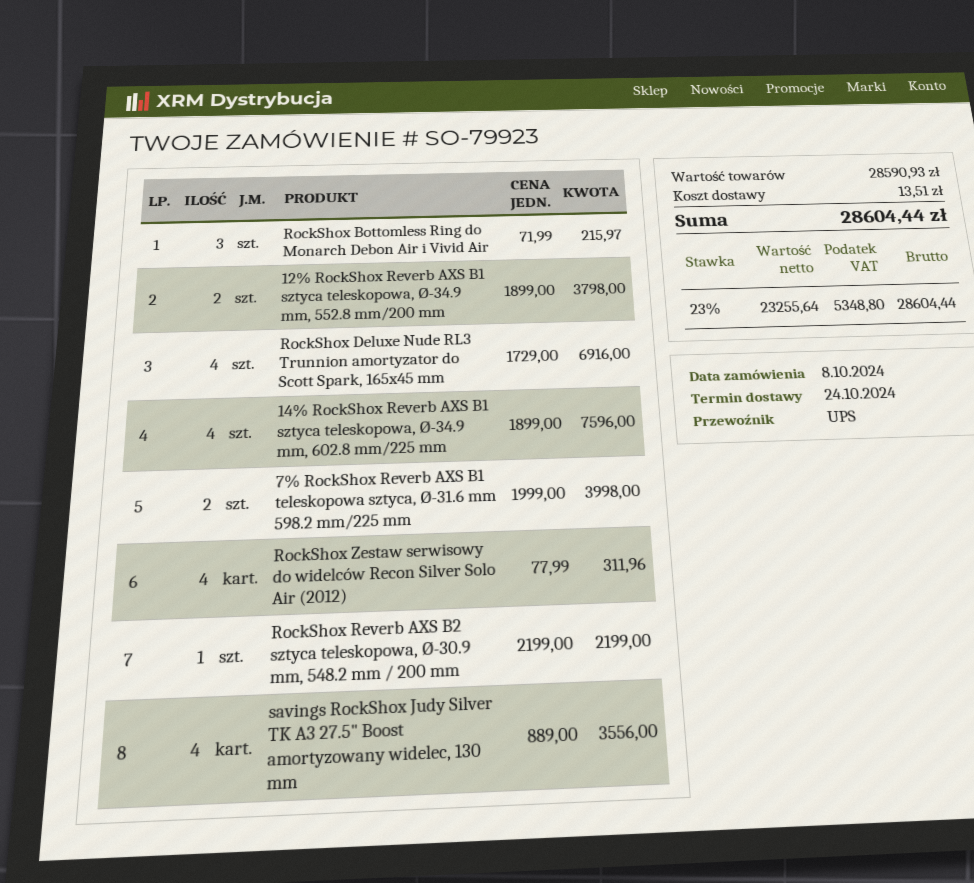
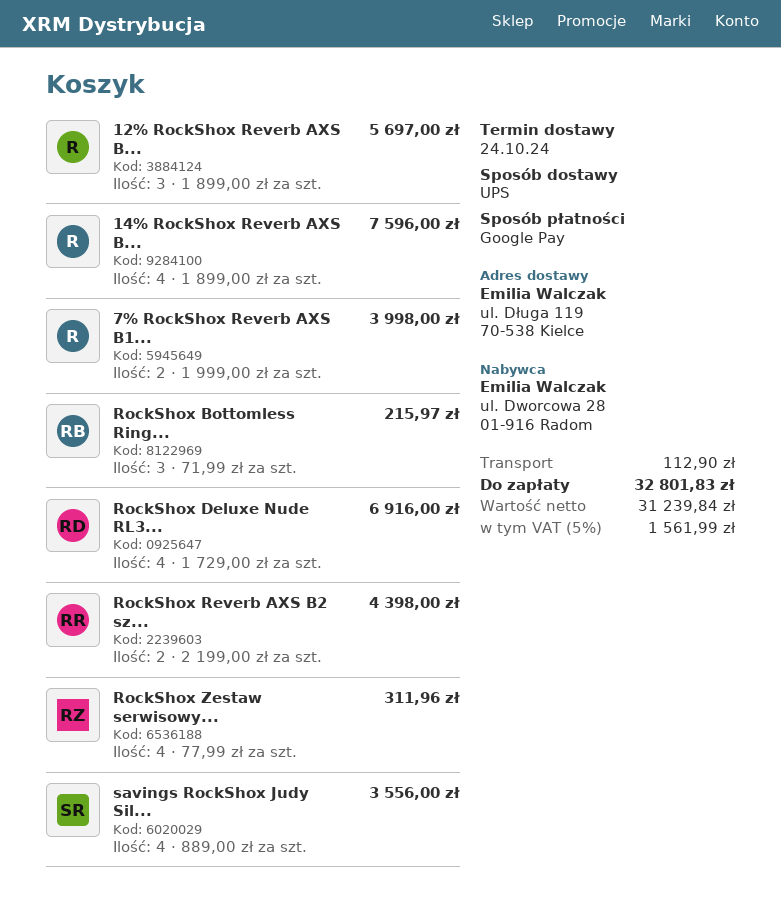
12% RockShox Reverb AXS B1 sztyca teleskopowa, Ø-34.9 mm, 552.8 mm/200 mm: 2 x 1899.00 = 3798.00 -> 3 x 1899.00 = 5697.00
RockShox Reverb AXS B2 sztyca teleskopowa, Ø-30.9 mm, 548.2 mm / 200 mm: 1 x 2199.00 = 2199.00 -> 2 x 2199.00 = 4398.00
shipping: 13.51 -> 112.90
net: 23255.64 -> 31239.84
tax: 23% = 5348.80 -> 5% = 1561.99
total: 28604.44 -> 32801.83

